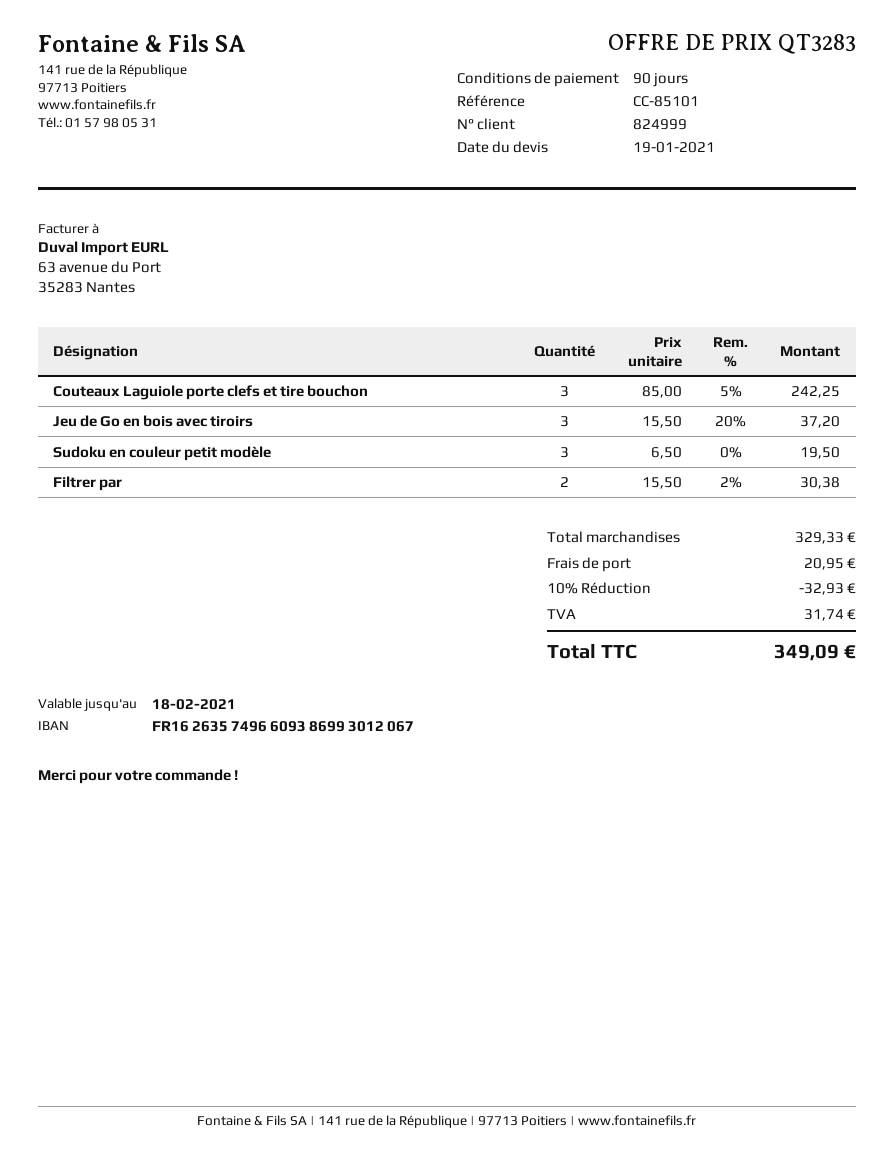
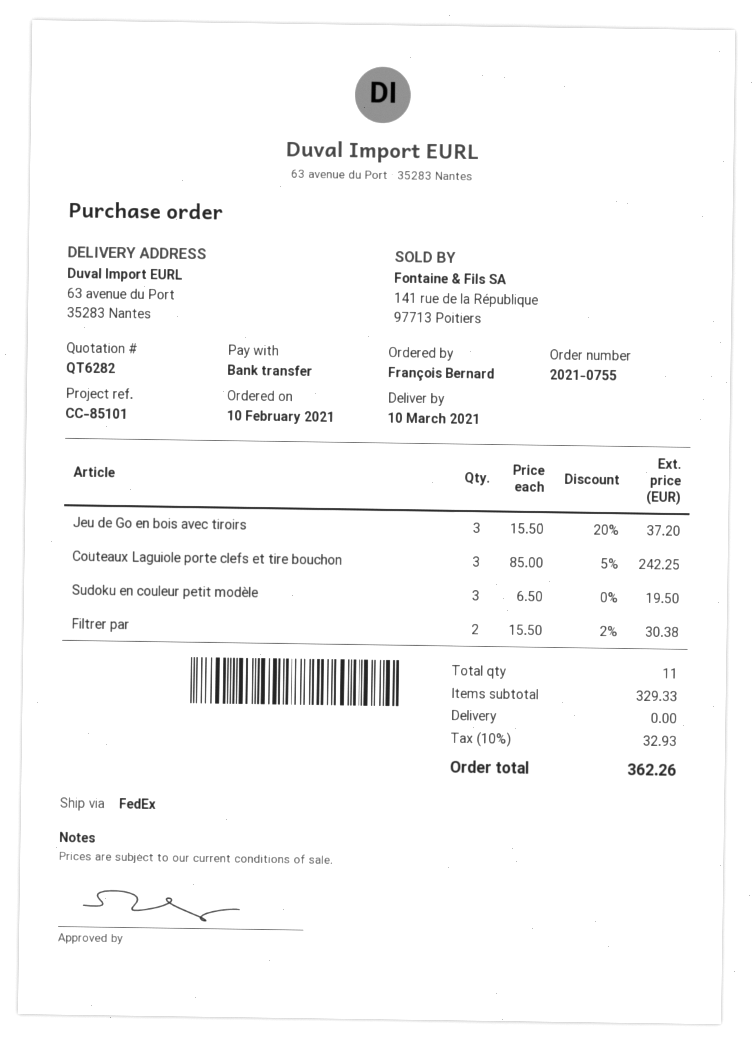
quote number: QT3283 -> QT6282
discount: 10% = 32.93 -> none
shipping: 20.95 -> 0.00
tax: 31.74 -> 32.93
total: 349.09 -> 362.26

